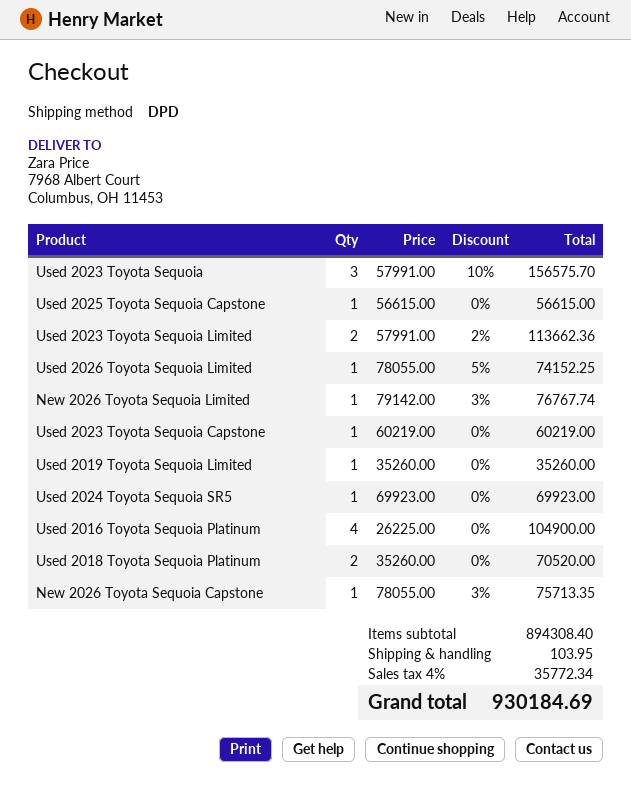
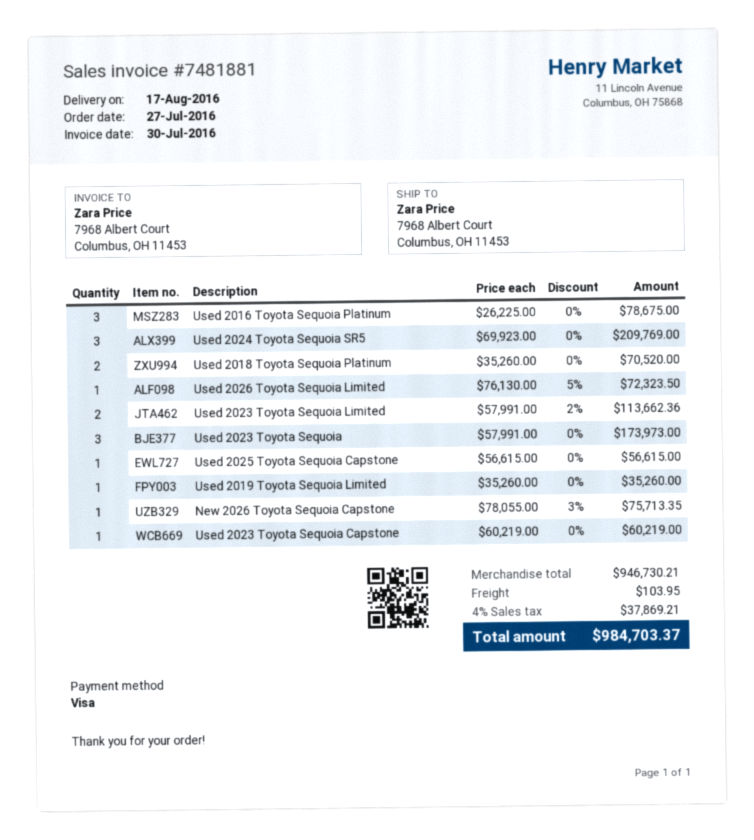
Used 2023 Toyota Sequoia: 3 x 57991.00 - 10% = 156575.70 -> 3 x 57991.00 = 173973.00
Used 2026 Toyota Sequoia Limited: 1 x 78055.00 - 5% = 74152.25 -> 1 x 76130.00 - 5% = 72323.50
New 2026 Toyota Sequoia Limited: 1 x 79142.00 - 3% = 76767.74 -> none
Used 2024 Toyota Sequoia SR5: 1 x 69923.00 = 69923.00 -> 3 x 69923.00 = 209769.00
Used 2016 Toyota Sequoia Platinum: 4 x 26225.00 = 104900.00 -> 3 x 26225.00 = 78675.00
subtotal: 894308.40 -> 946730.21
tax: 4% = 35772.34 -> 4% = 37869.21
total: 930184.69 -> 984703.37

